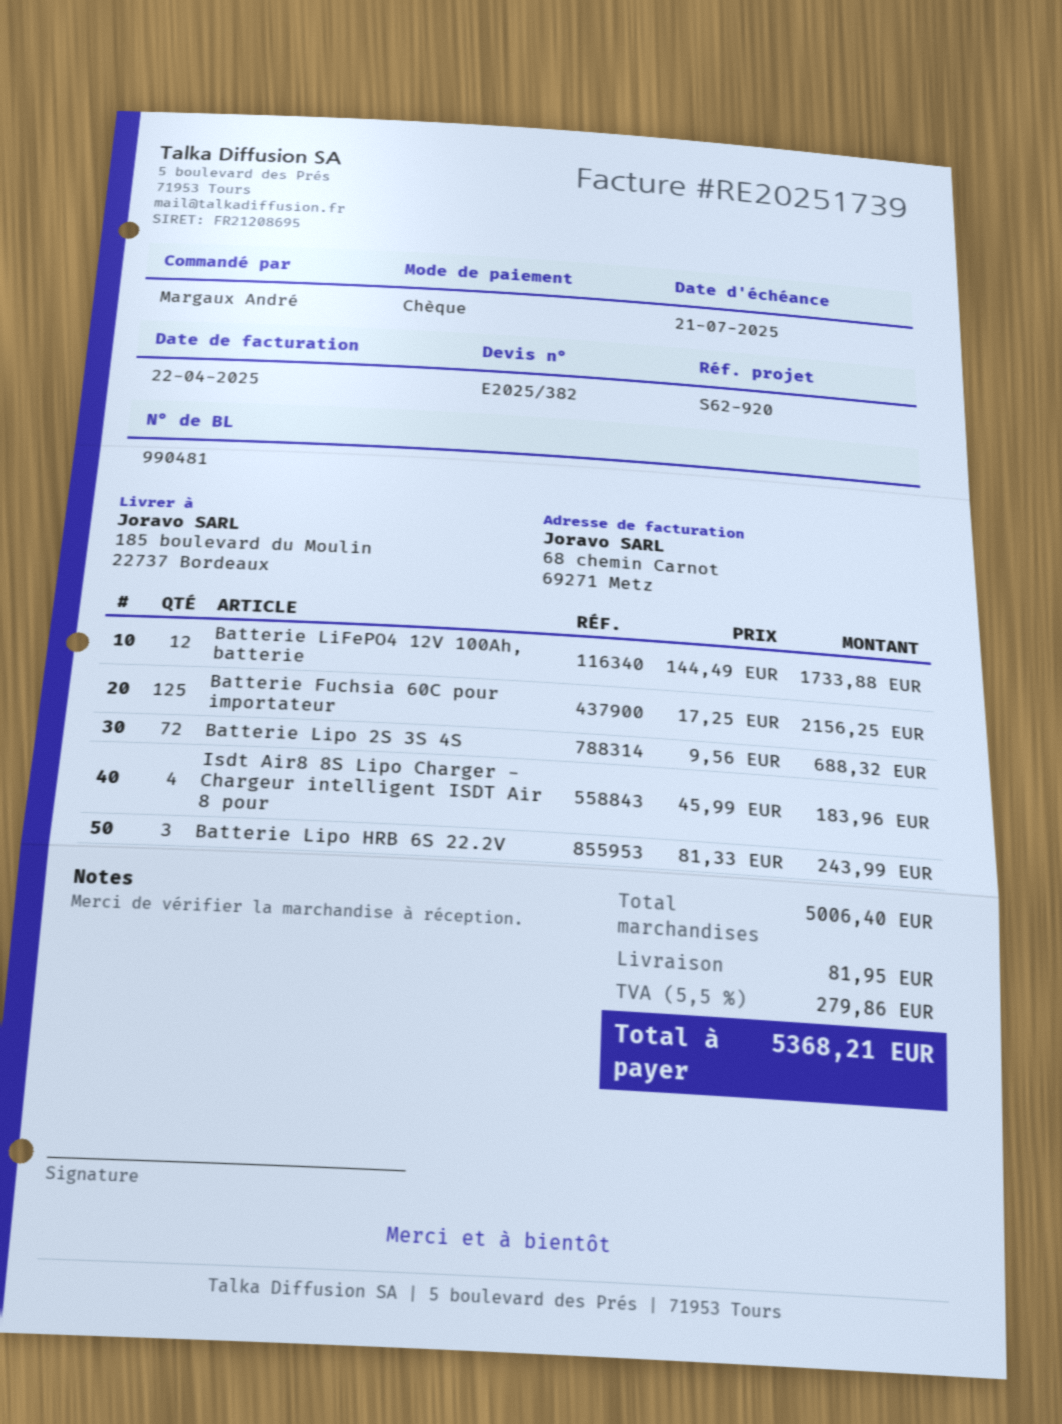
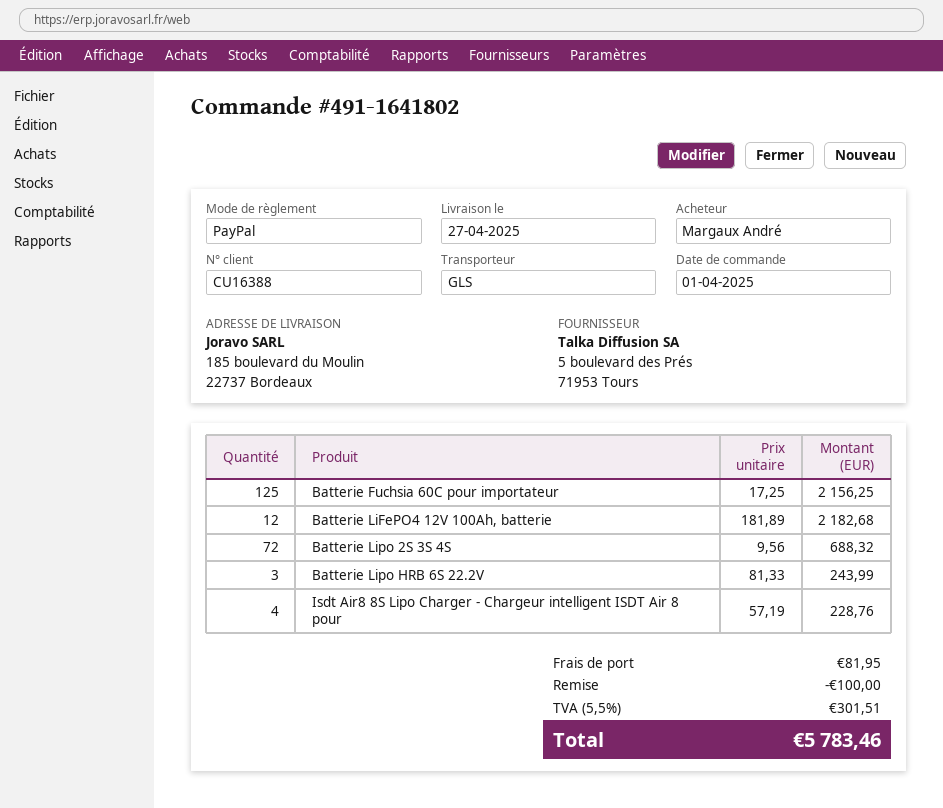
payment method: cheque -> PayPal
Batterie LiFePO4 12V 100Ah, batterie: 12 x 144.49 = 1733.88 -> 12 x 181.89 = 2182.68
Isdt Air8 8S Lipo Charger - Chargeur intelligent ISDT Air 8 pour: 4 x 45.99 = 183.96 -> 4 x 57.19 = 228.76
discount: none -> 100.00
tax: 5.5% = 279.86 -> 5.5% = 301.51
total: 5368.21 -> 5783.46

